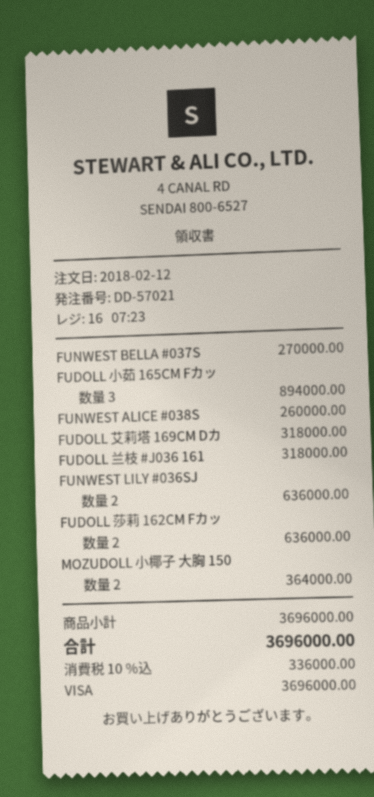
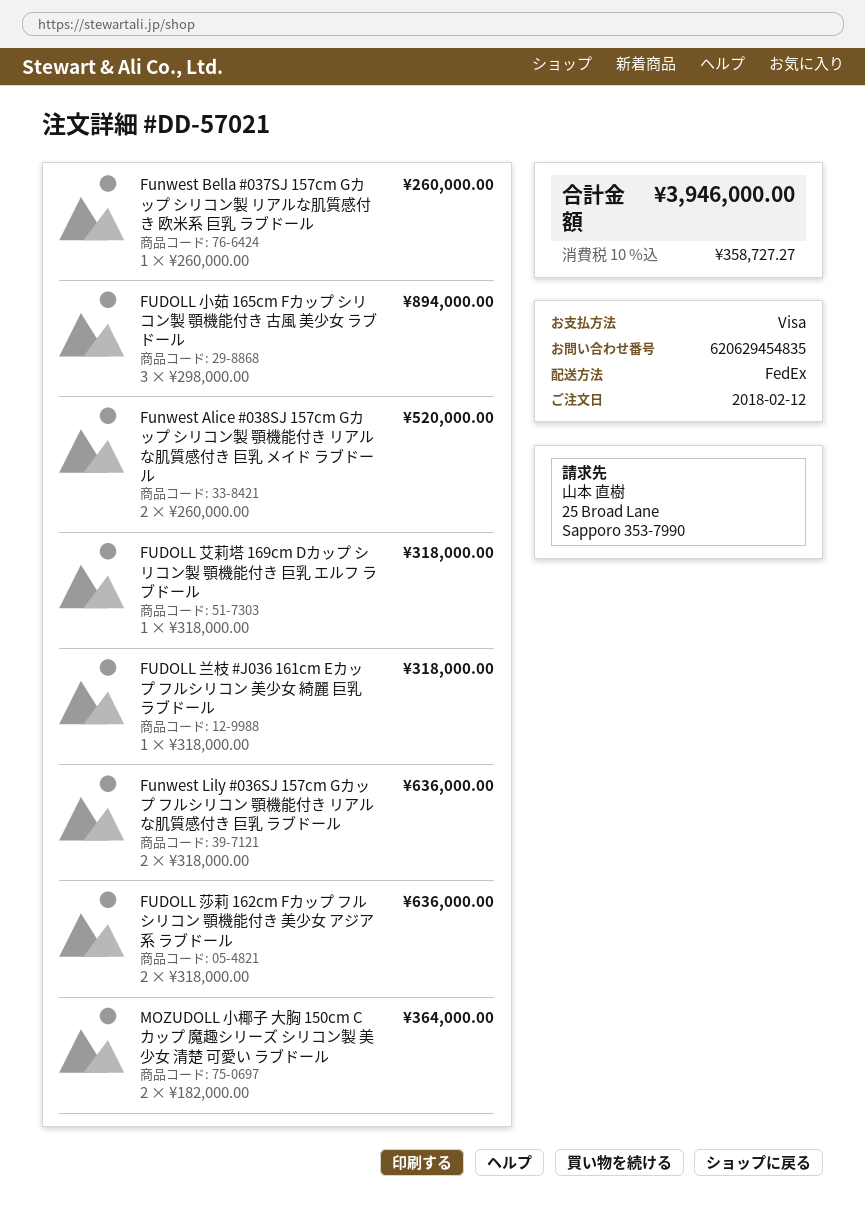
FUNWEST BELLA #037S: 1 for 270000.00 -> 1 for 260000.00
FUNWEST ALICE #038S: 1 for 260000.00 -> 2 for 520000.00
tax: 10% = 336000.00 -> 10% = 358727.27
total: 3696000.00 -> 3946000.00

